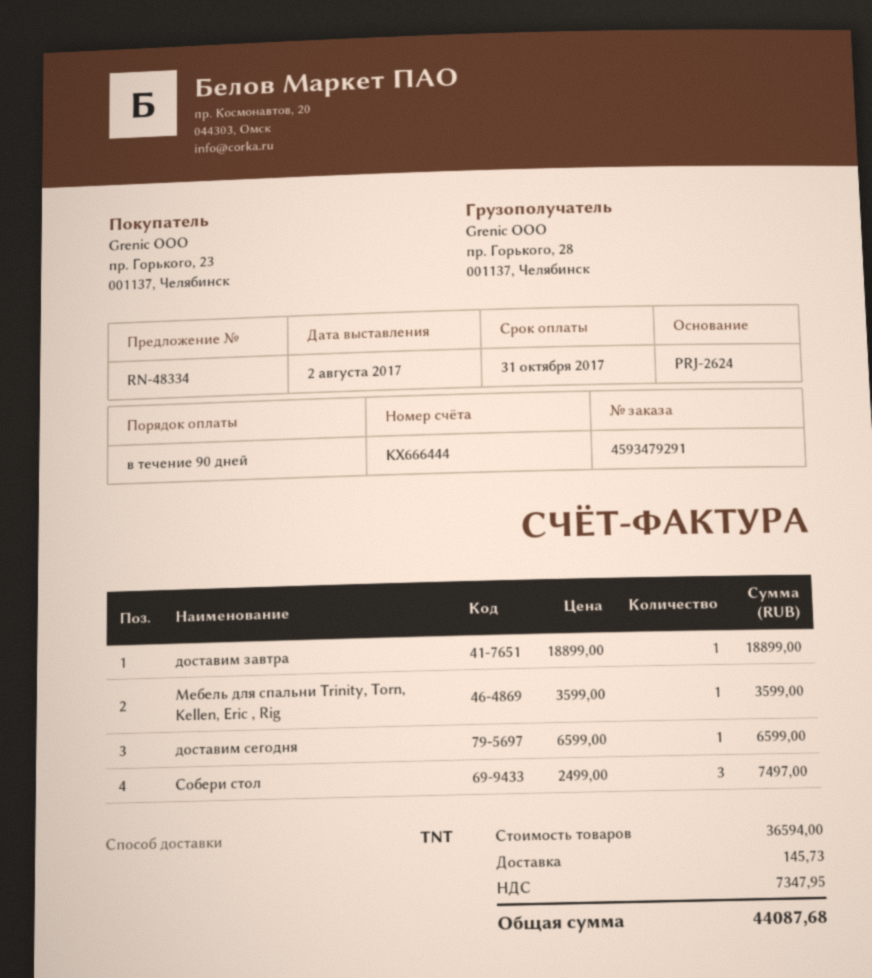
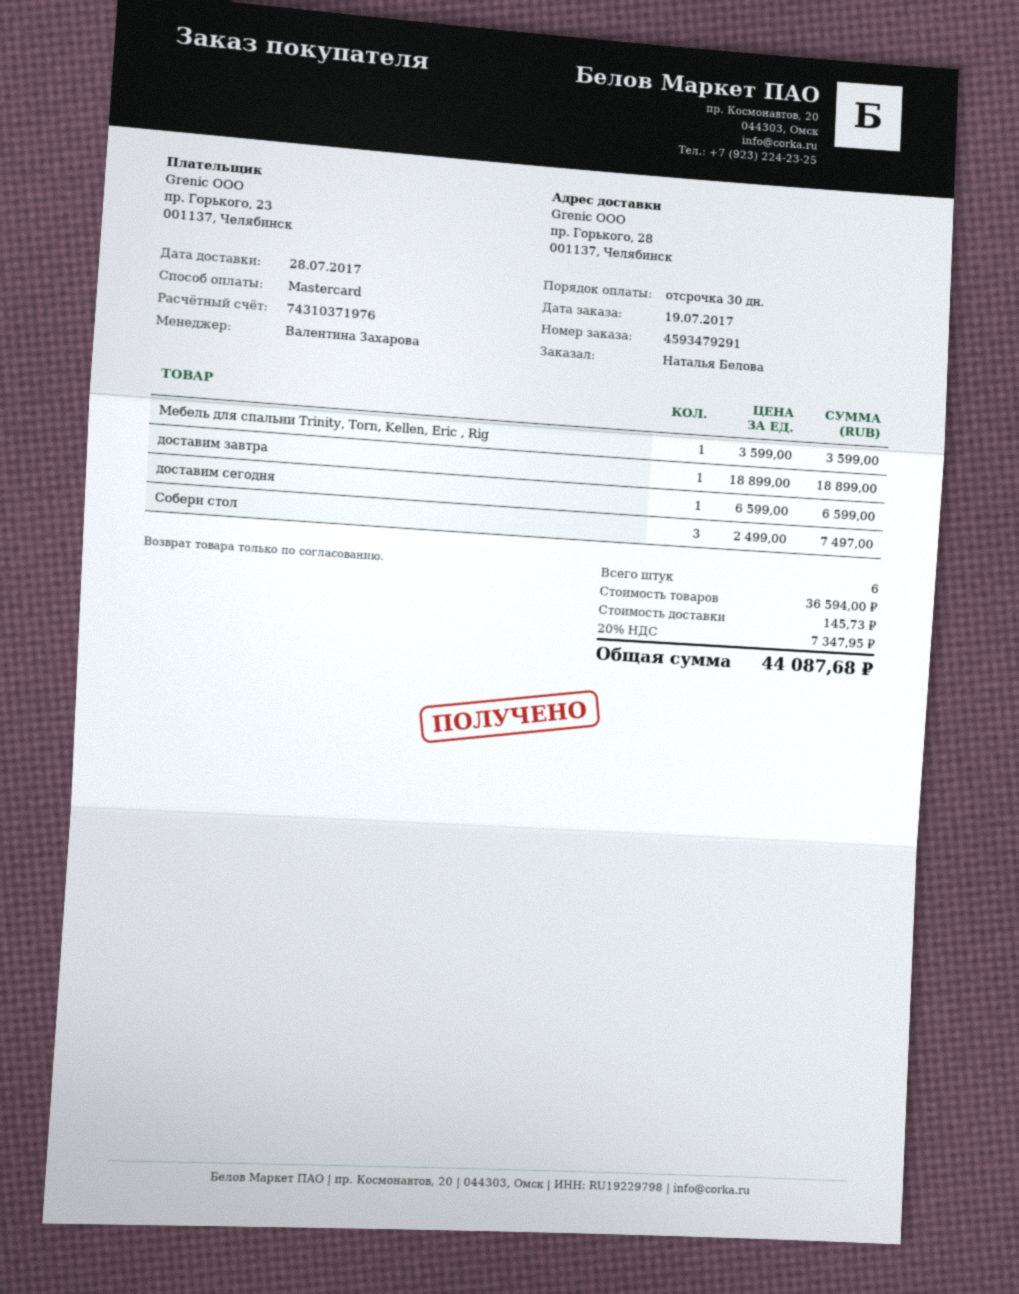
payment terms: 90 days -> 30 days

